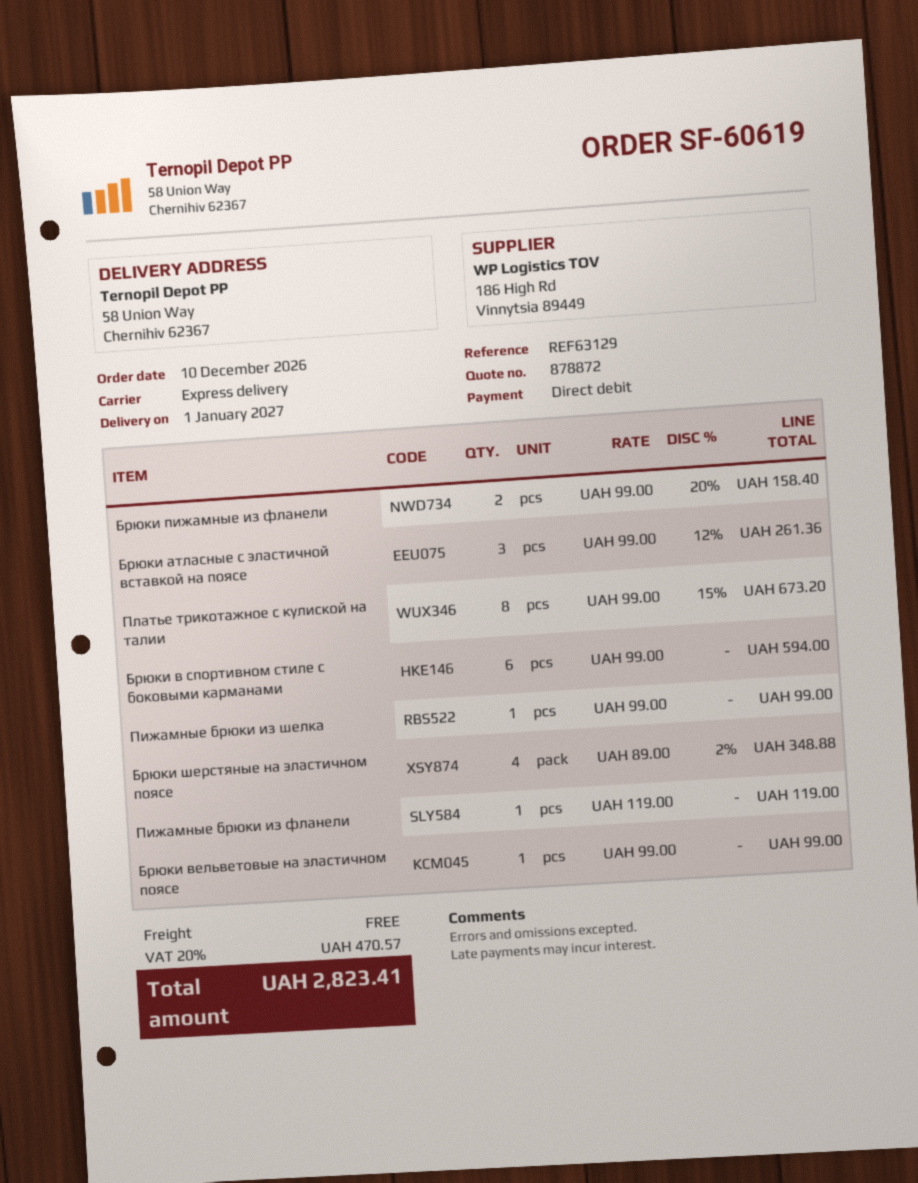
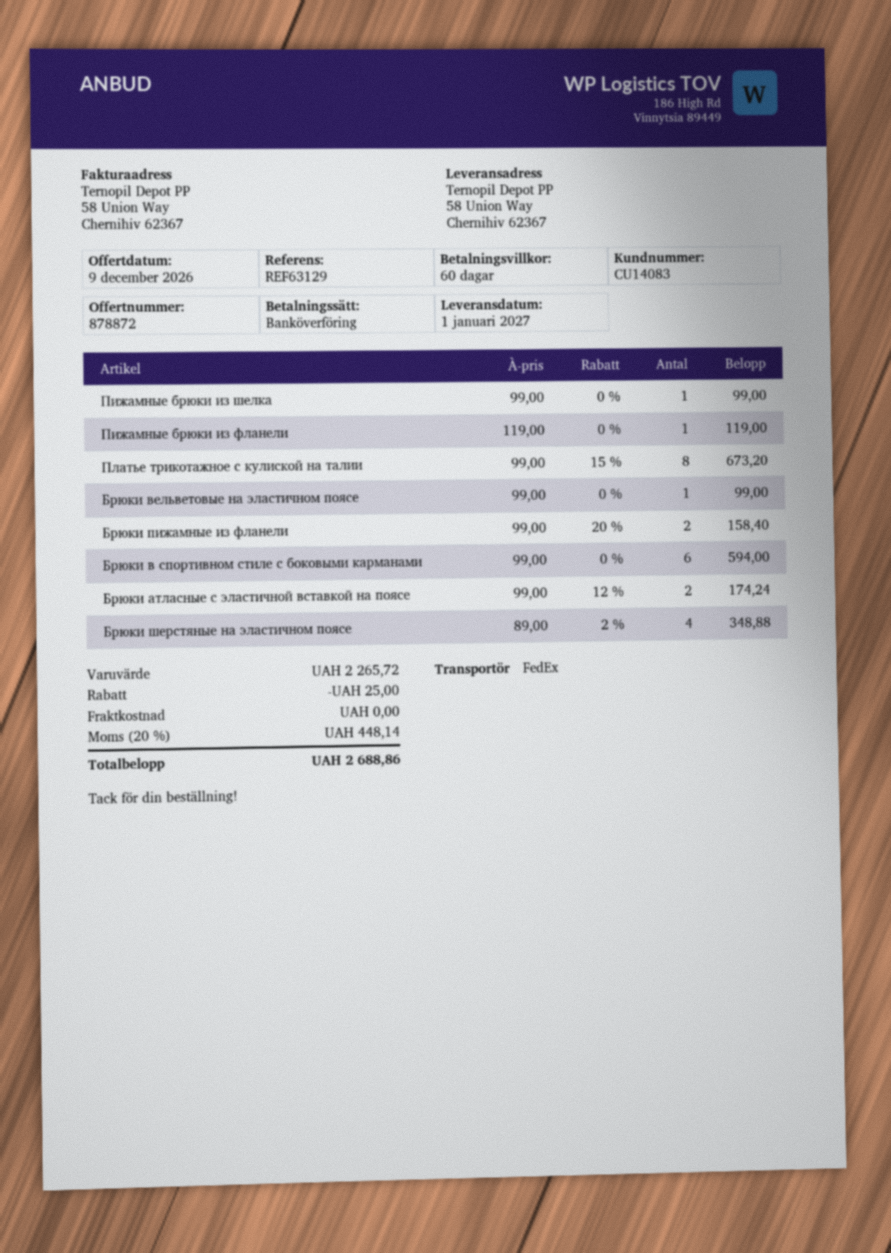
payment method: direct debit -> bank transfer
shipping method: express -> FedEx
Брюки атласные с эластичной вставкой на поясе: 3 x 99.00 - 12% = 261.36 -> 2 x 99.00 - 12% = 174.24
discount: none -> 25.00
tax: 20% = 470.57 -> 20% = 448.14
total: 2823.41 -> 2688.86

